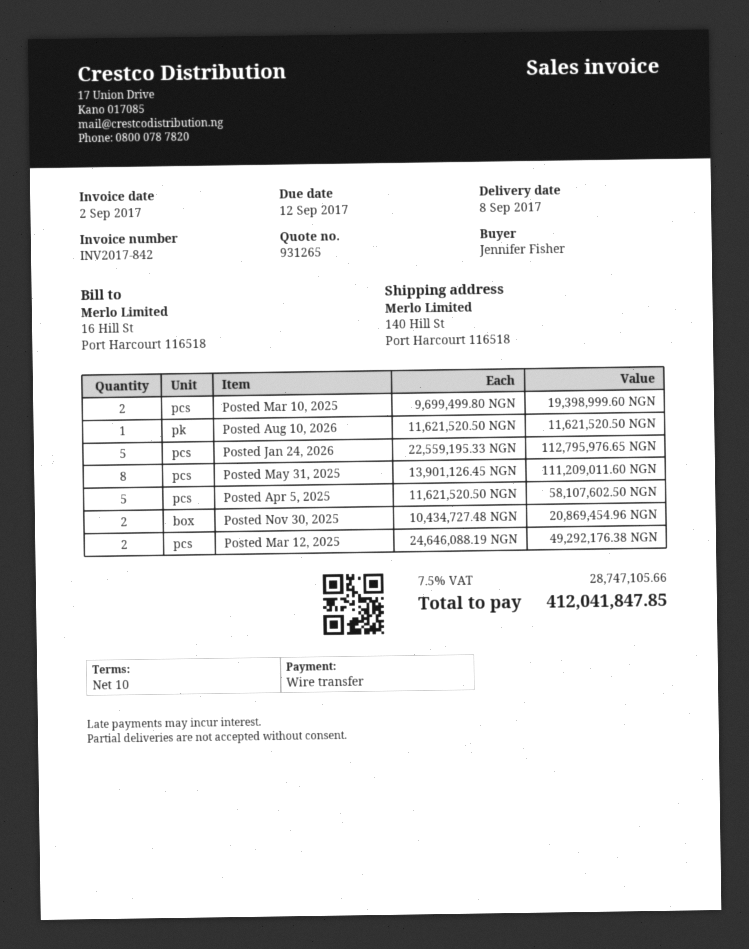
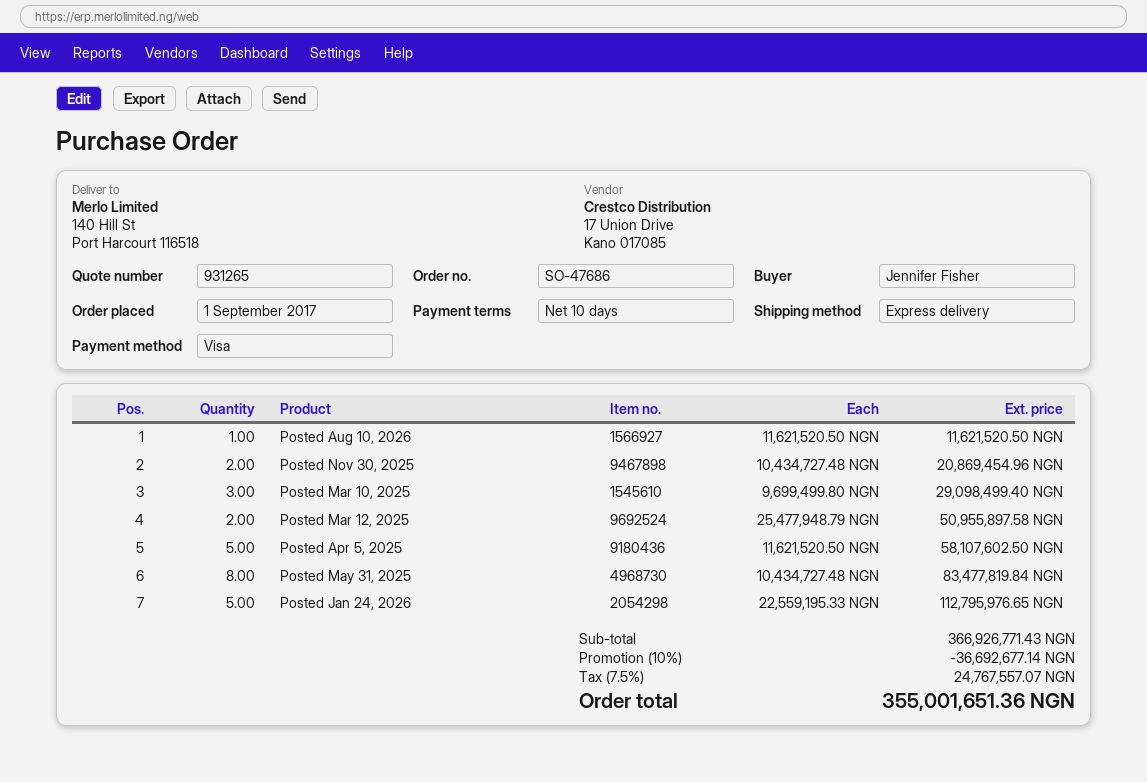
payment method: bank transfer -> Visa
Posted Mar 10, 2025: 2 x 9699499.80 = 19398999.60 -> 3 x 9699499.80 = 29098499.40
Posted May 31, 2025: 8 x 13901126.45 = 111209011.60 -> 8 x 10434727.48 = 83477819.84
Posted Mar 12, 2025: 2 x 24646088.19 = 49292176.38 -> 2 x 25477948.79 = 50955897.58
discount: none -> 10% = 36692677.14
tax: 7.5% = 28747105.66 -> 7.5% = 24767557.07
total: 412041847.85 -> 355001651.36

